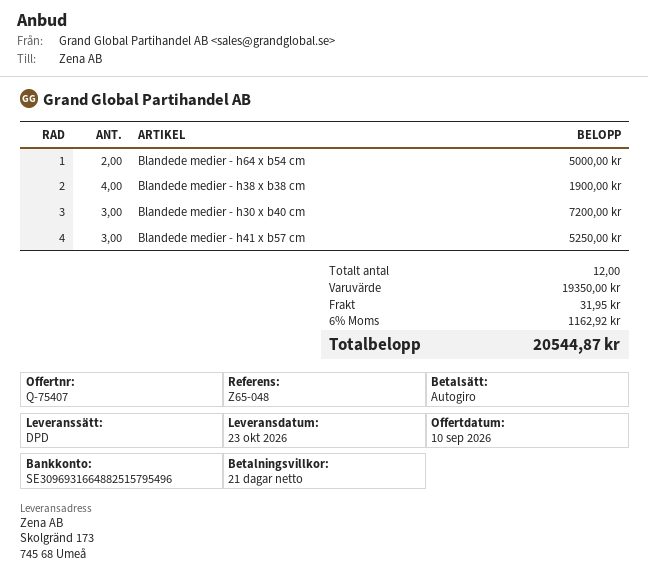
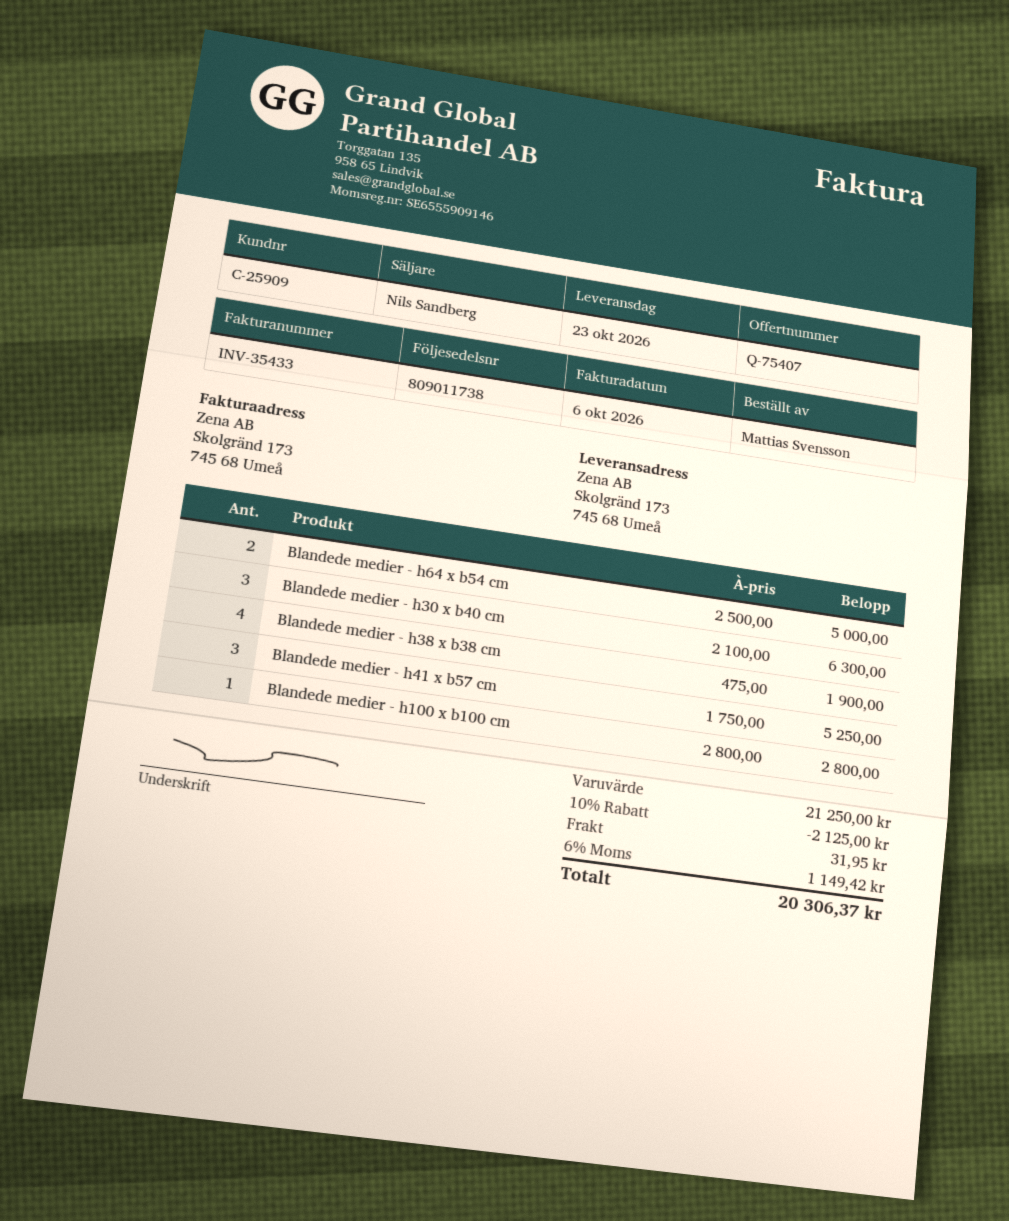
Blandede medier - h30 x b40 cm: 3 for 7200.00 -> 3 for 6300.00
Blandede medier - h100 x b100 cm: none -> 1 for 2800.00
subtotal: 19350.00 -> 21250.00
discount: none -> 10% = 2125.00
tax: 6% = 1162.92 -> 6% = 1149.42
total: 20544.87 -> 20306.37

